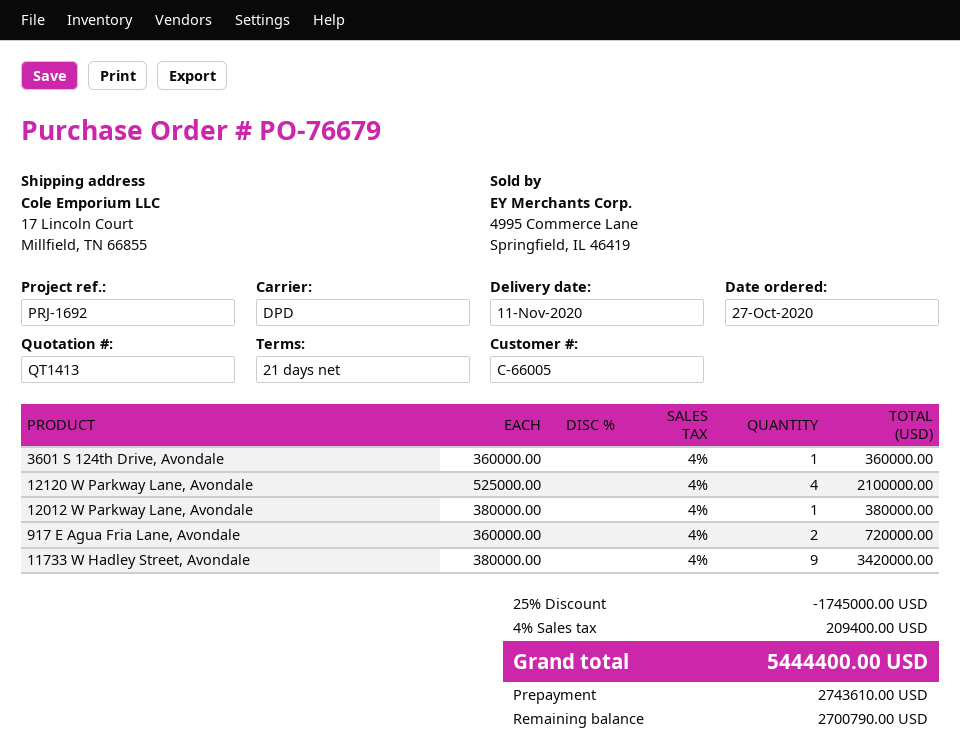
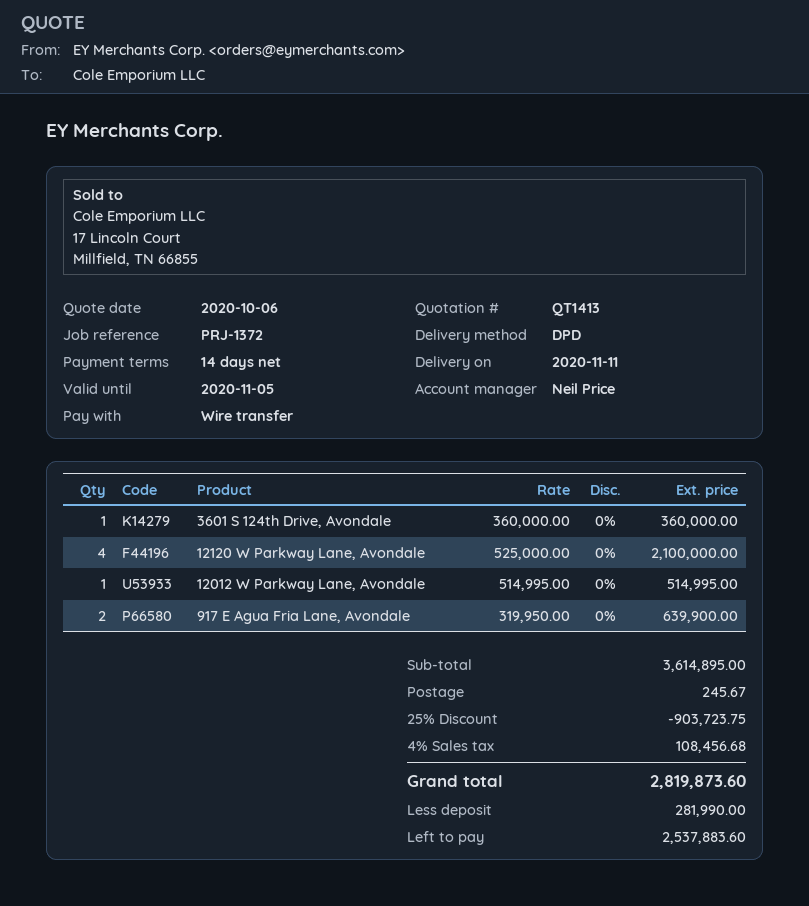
payment terms: 21 days -> 14 days
reference: PRJ-1692 -> PRJ-1372
12012 W Parkway Lane, Avondale: 1 x 380000.00 = 380000.00 -> 1 x 514995.00 = 514995.00
917 E Agua Fria Lane, Avondale: 2 x 360000.00 = 720000.00 -> 2 x 319950.00 = 639900.00
11733 W Hadley Street, Avondale: 9 x 380000.00 = 3420000.00 -> none
discount: 25% = 1745000.00 -> 25% = 903723.75
shipping: none -> 245.67
tax: 4% = 209400.00 -> 4% = 108456.68
total: 5444400.00 -> 2819873.60
deposit: 2743610.00 -> 281990.00
balance: 2700790.00 -> 2537883.60

